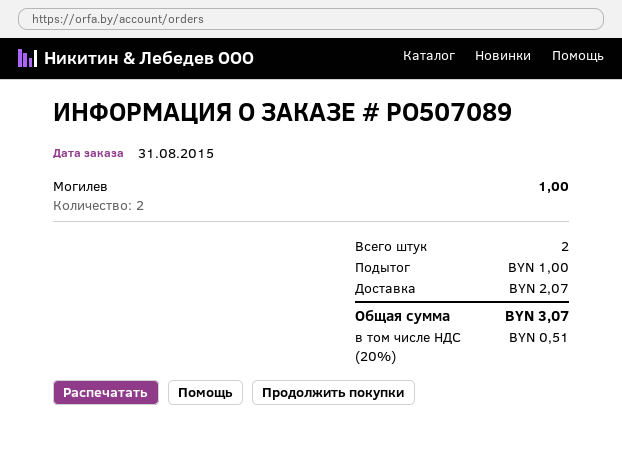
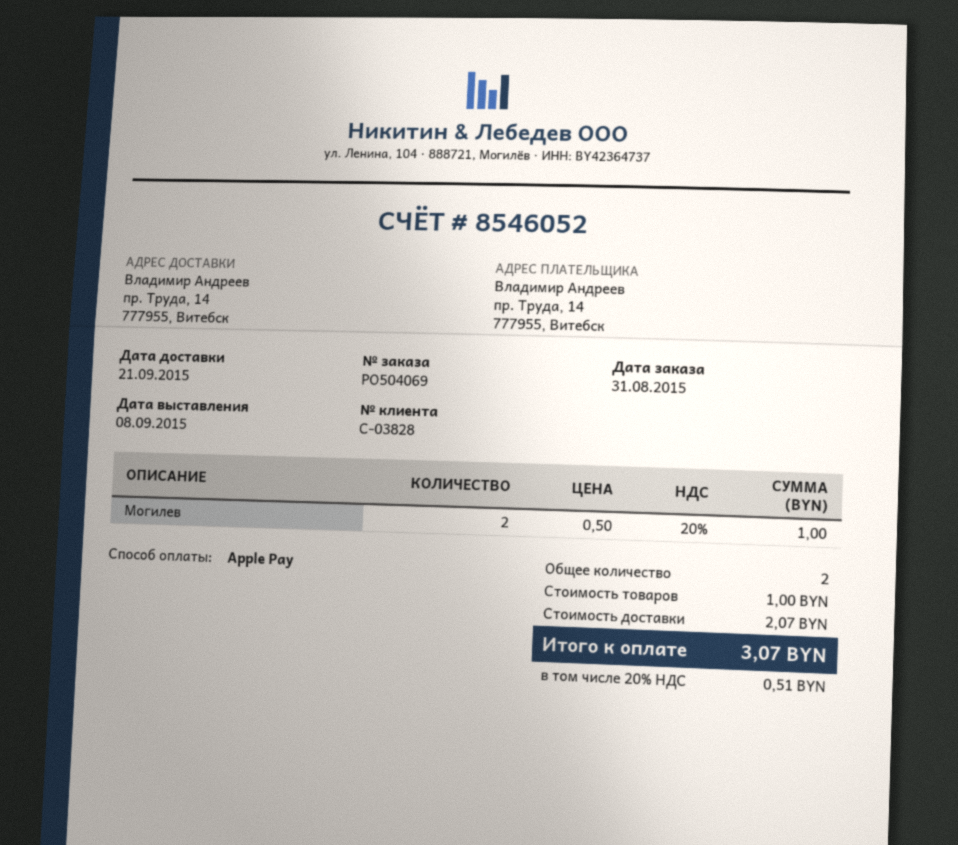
order number: PO507089 -> PO504069

